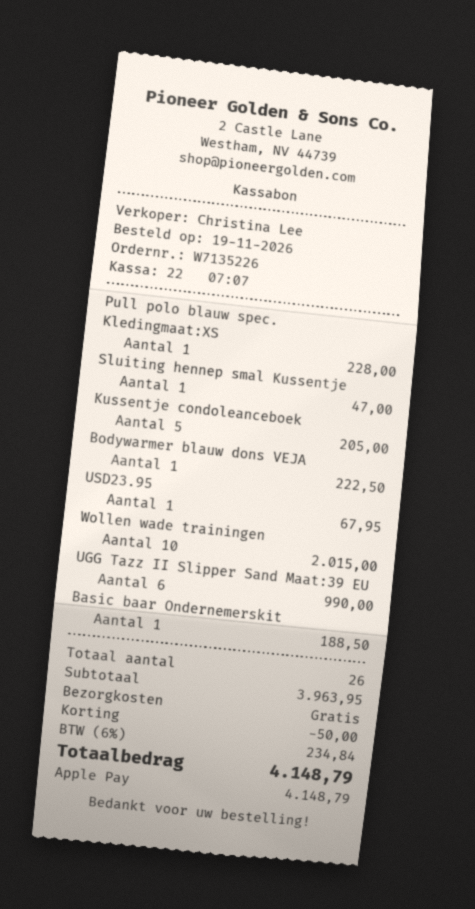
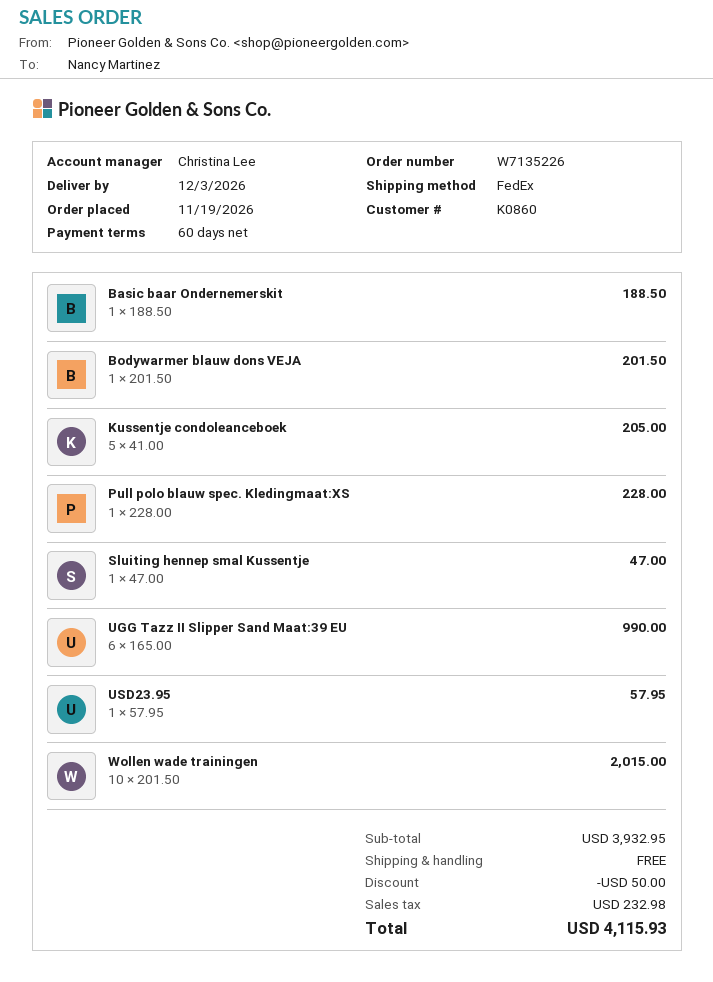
Bodywarmer blauw dons VEJA: 1 for 222.50 -> 1 for 201.50
USD23.95: 1 for 67.95 -> 1 for 57.95
subtotal: 3963.95 -> 3932.95
tax: 234.84 -> 232.98
total: 4148.79 -> 4115.93

